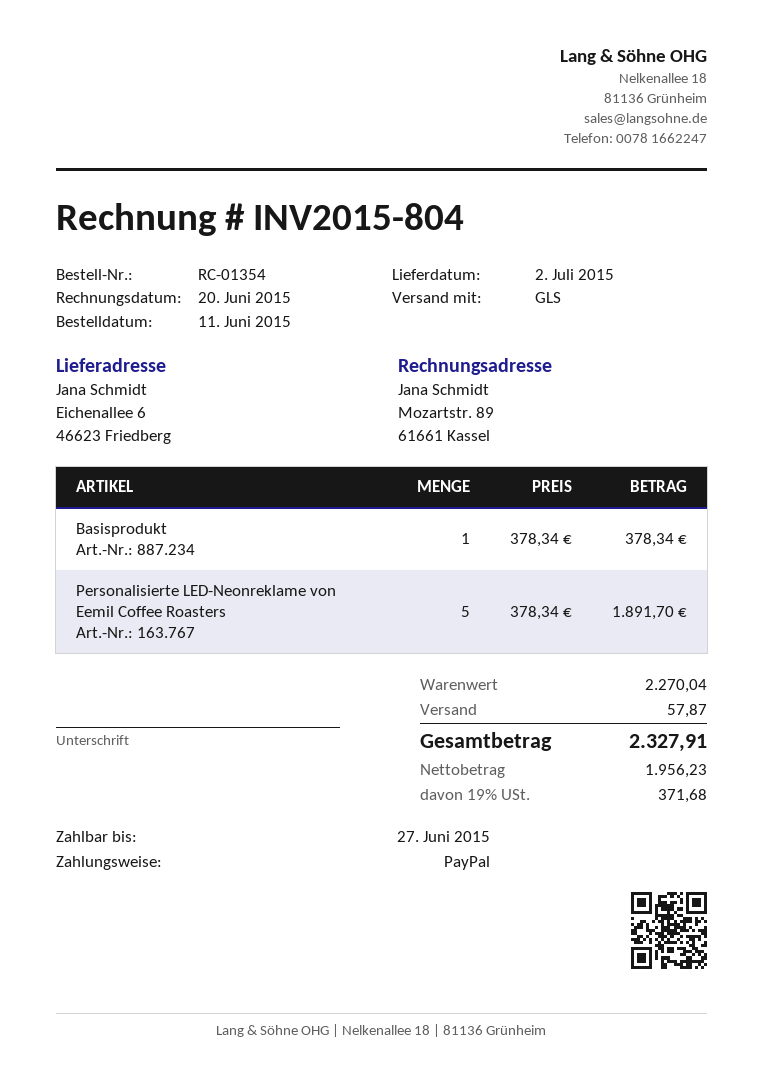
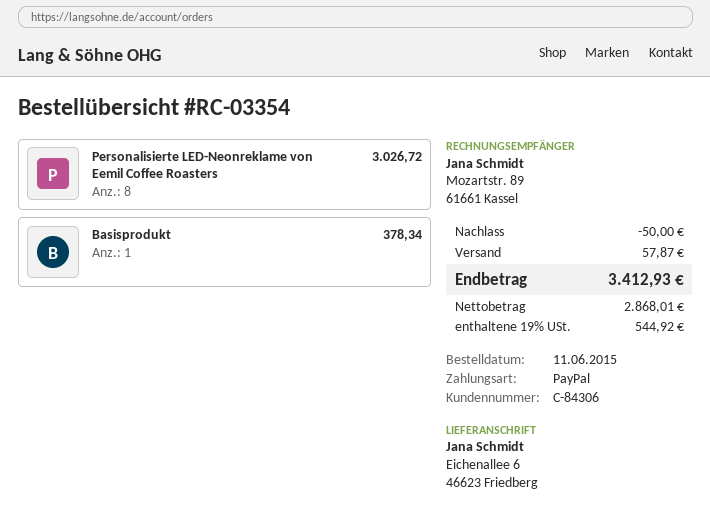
order number: RC-01354 -> RC-03354
Personalisierte LED-Neonreklame von Eemil Coffee Roasters: 5 for 1891.70 -> 8 for 3026.72
discount: none -> 50.00
net: 1956.23 -> 2868.01
tax: 19% = 371.68 -> 19% = 544.92
total: 2327.91 -> 3412.93

